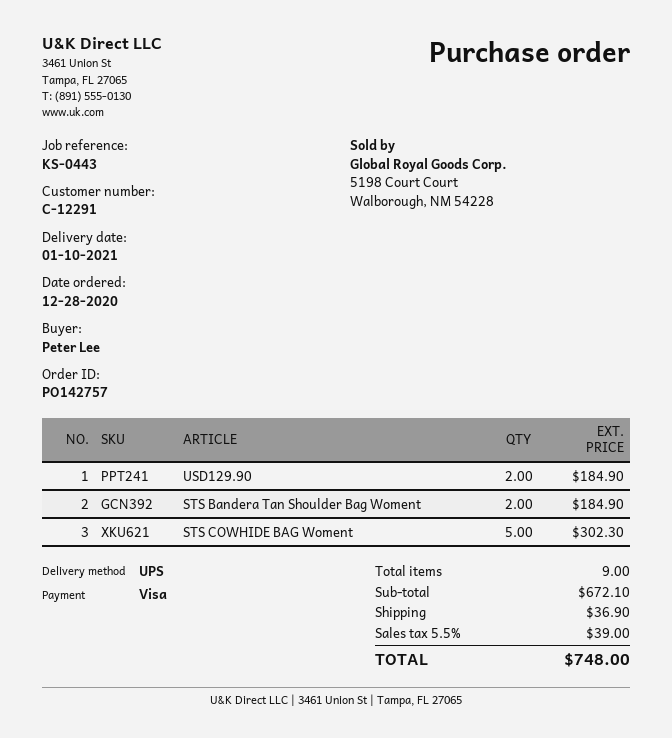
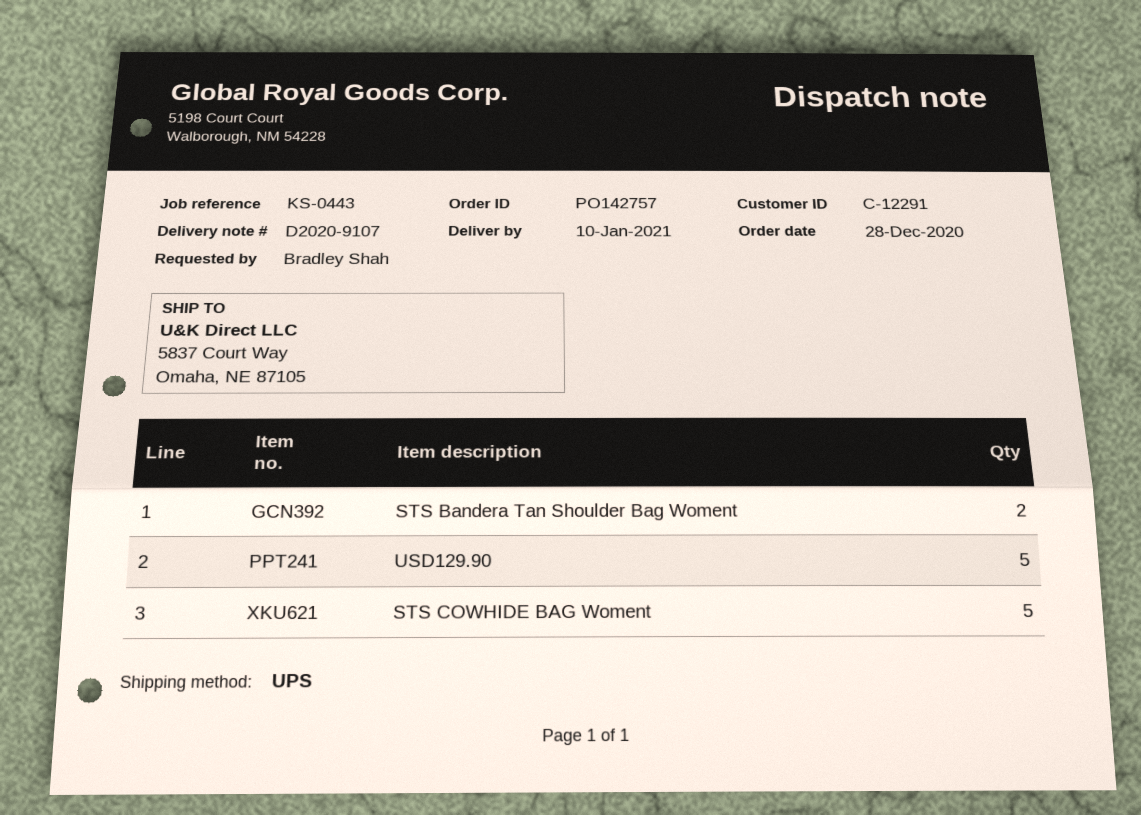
ordered by: Peter Lee -> Bradley Shah
USD129.90: 2 -> 5

